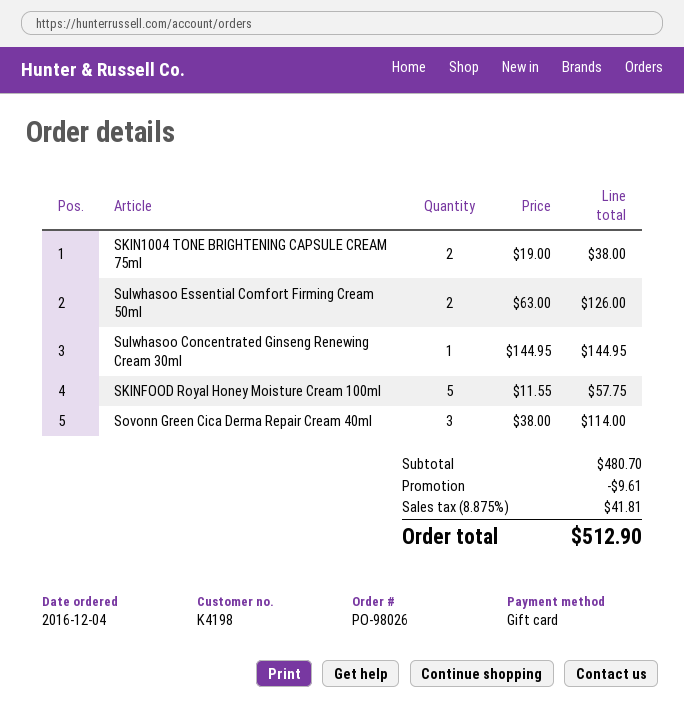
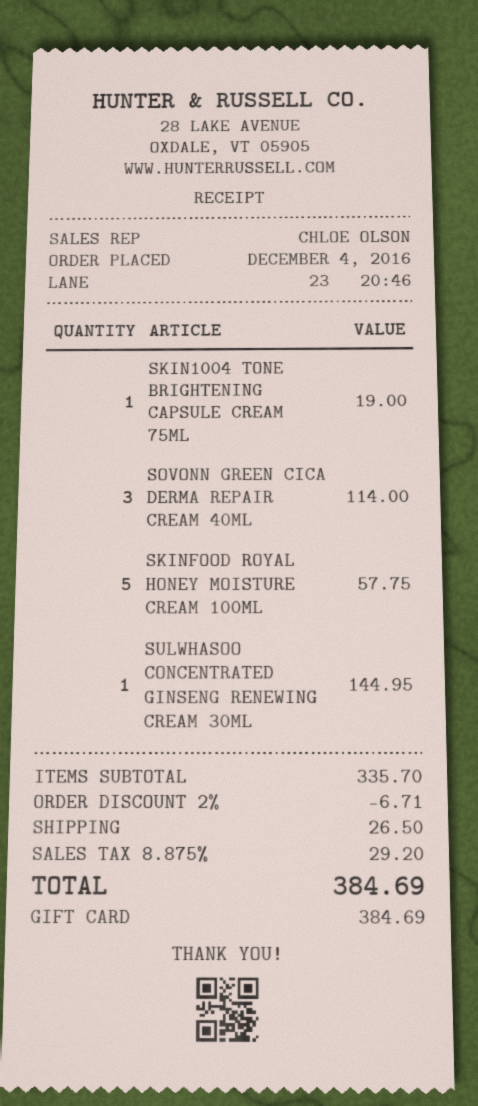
SKIN1004 TONE BRIGHTENING CAPSULE CREAM 75ml: 2 for 38.00 -> 1 for 19.00
Sulwhasoo Essential Comfort Firming Cream 50ml: 2 for 126.00 -> none
subtotal: 480.70 -> 335.70
discount: 9.61 -> 6.71
shipping: none -> 26.50
tax: 8.875% = 41.81 -> 8.875% = 29.20
total: 512.90 -> 384.69

